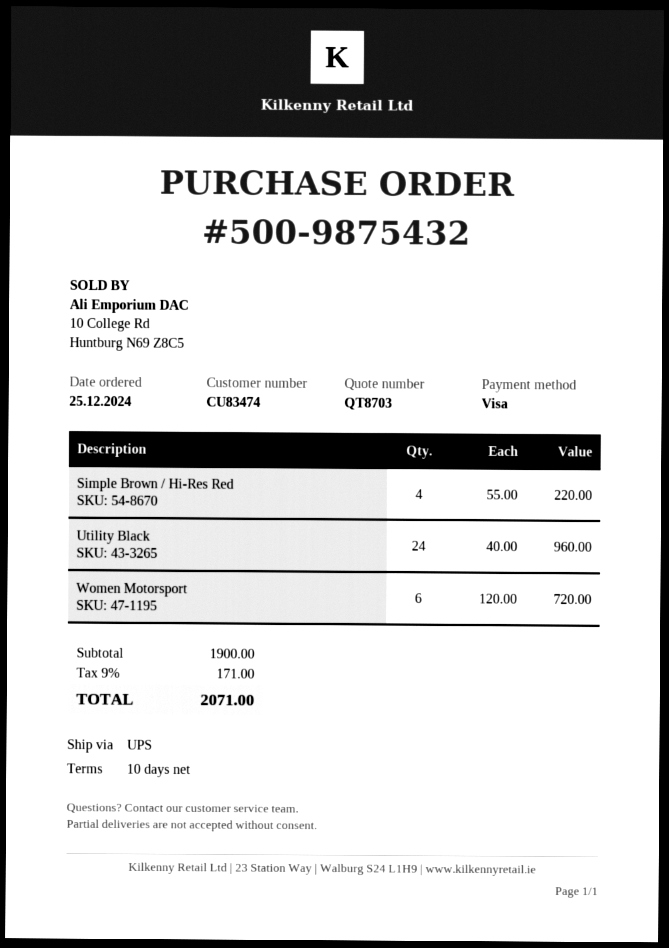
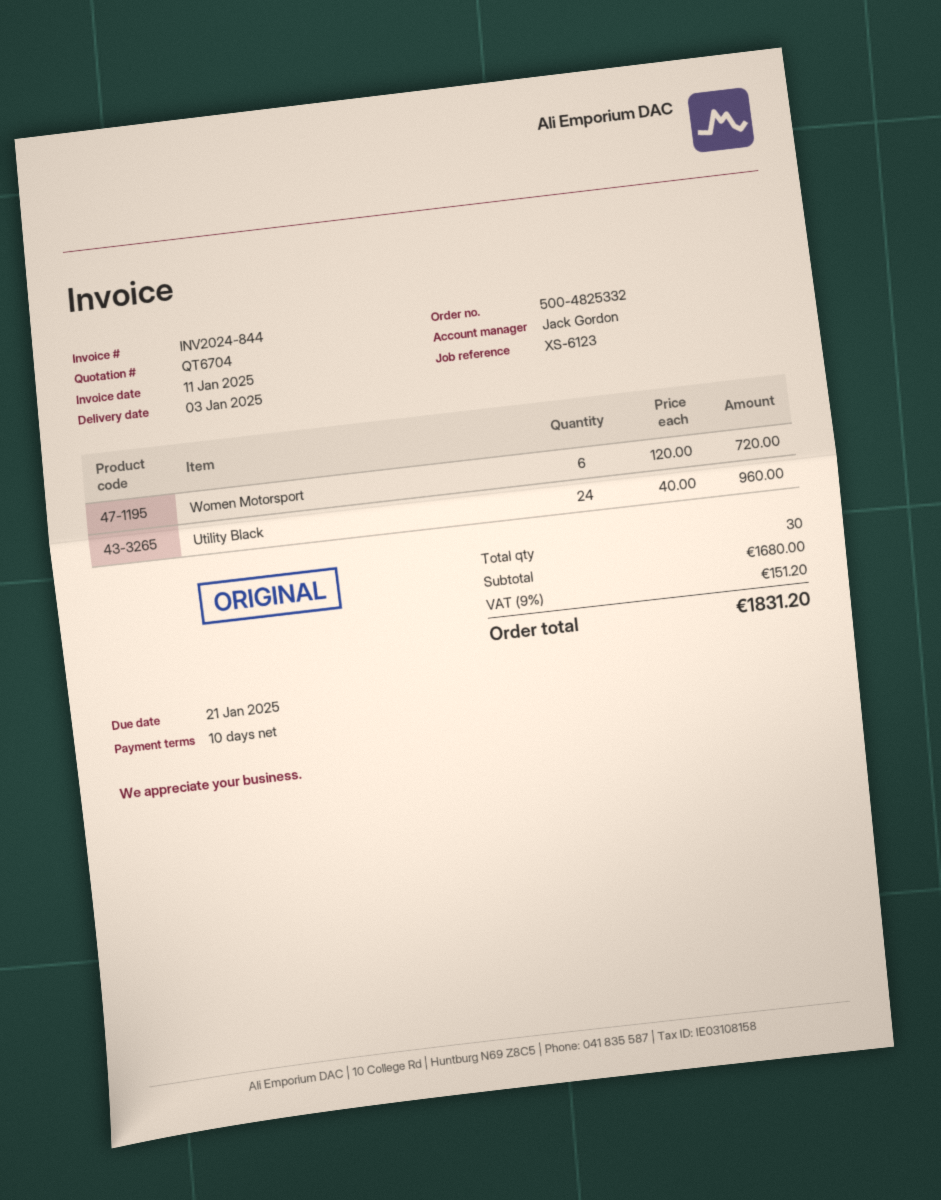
quote number: QT8703 -> QT6704
order number: 500-9875432 -> 500-4825332
Simple Brown / Hi-Res Red: 4 x 55.00 = 220.00 -> none
subtotal: 1900.00 -> 1680.00
tax: 9% = 171.00 -> 9% = 151.20
total: 2071.00 -> 1831.20

